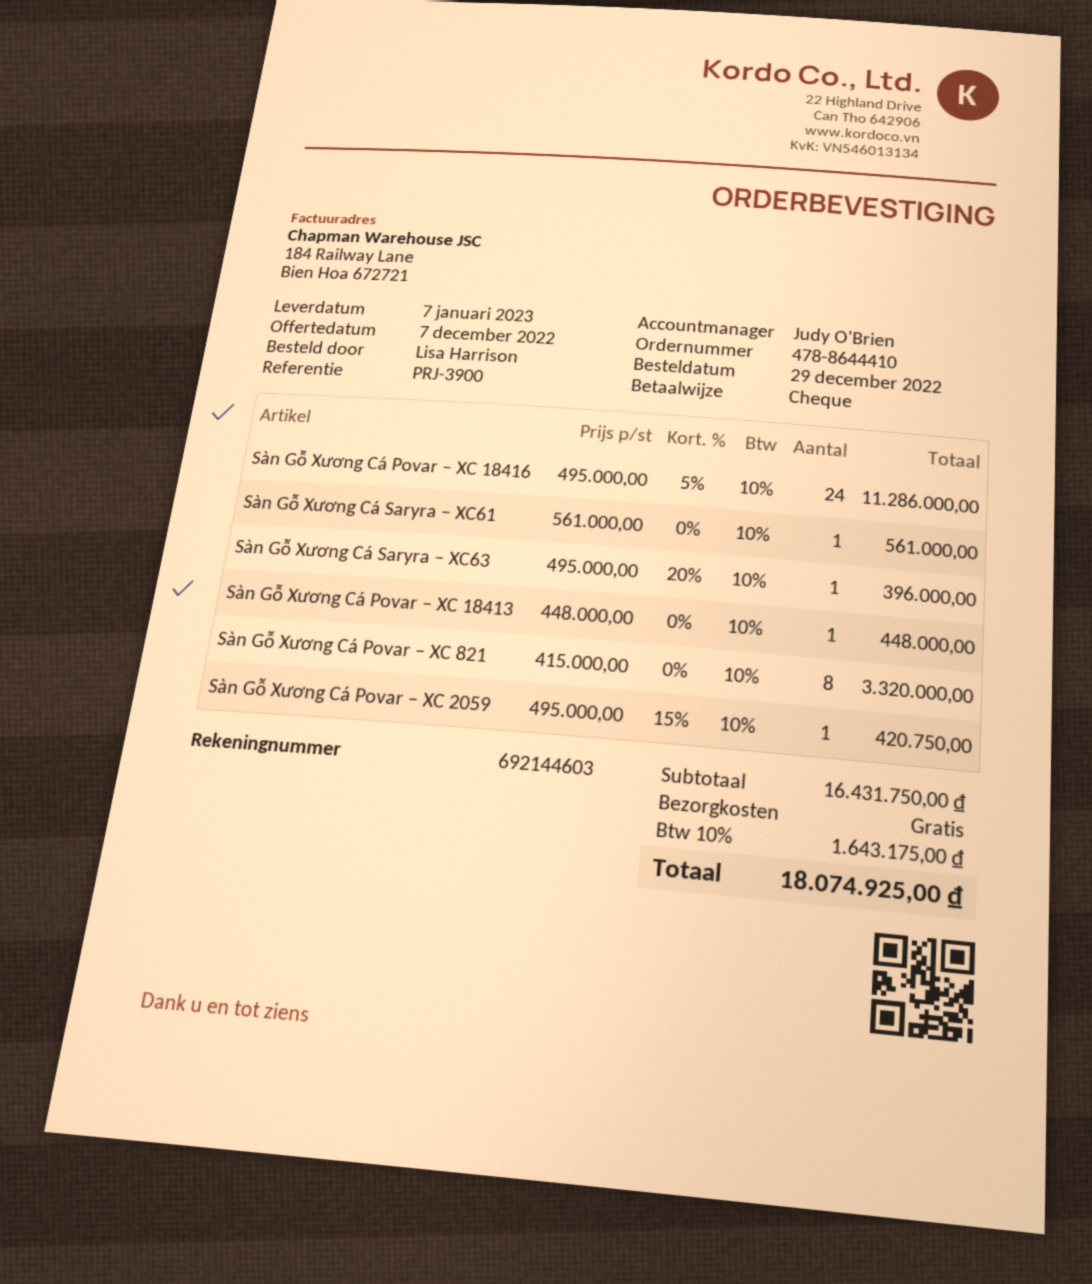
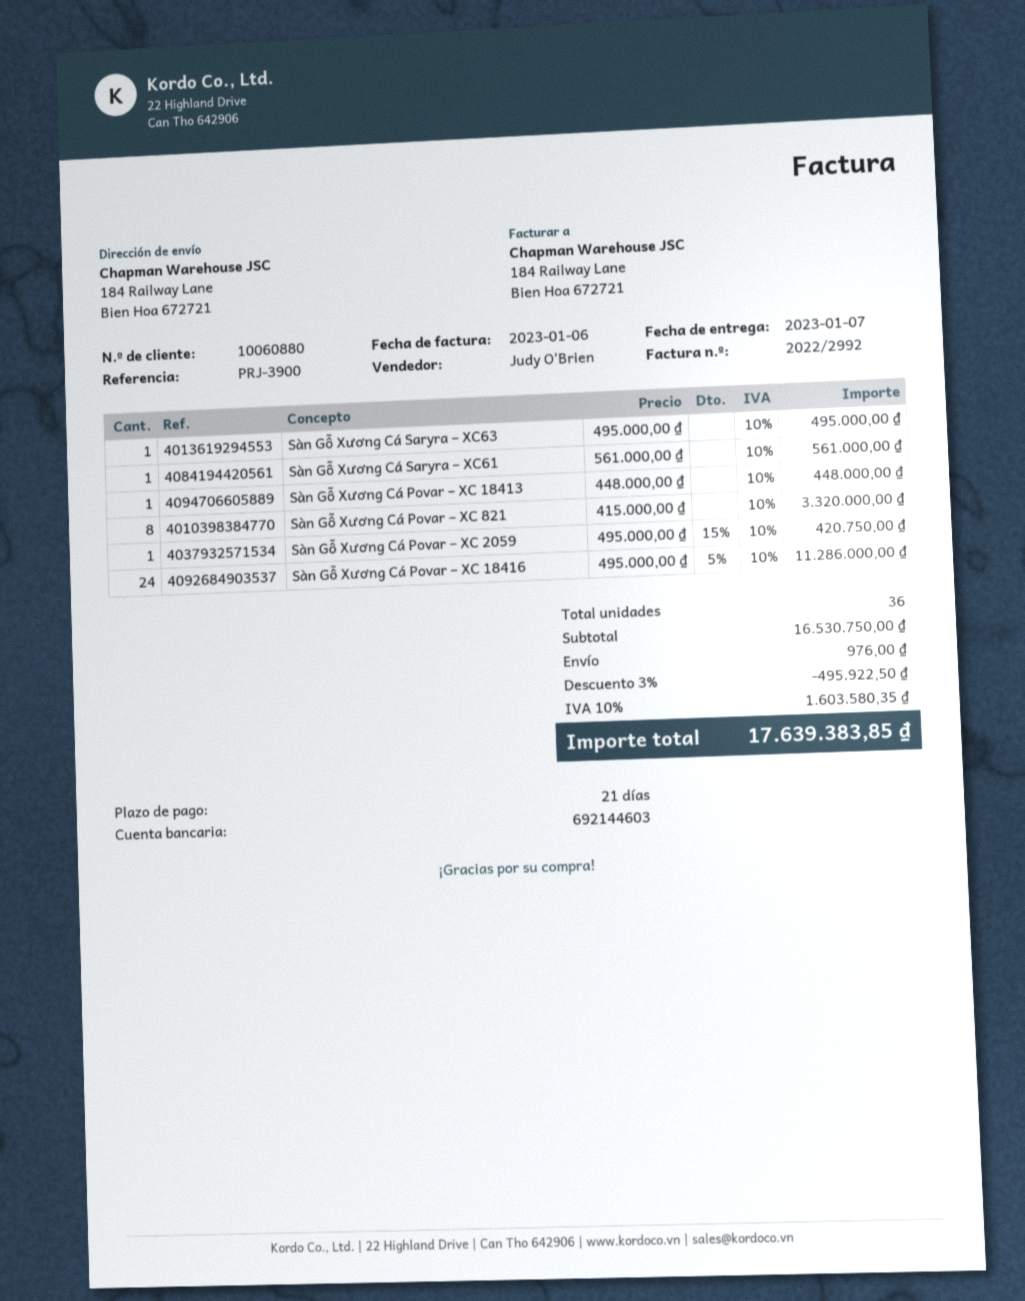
Sàn Gỗ Xương Cá Saryra – XC63: 1 x 495000.00 - 20% = 396000.00 -> 1 x 495000.00 = 495000.00
subtotal: 16431750.00 -> 16530750.00
discount: none -> 3% = 495922.50
shipping: 0.00 -> 976.00
tax: 10% = 1643175.00 -> 10% = 1603580.35
total: 18074925.00 -> 17639383.85

